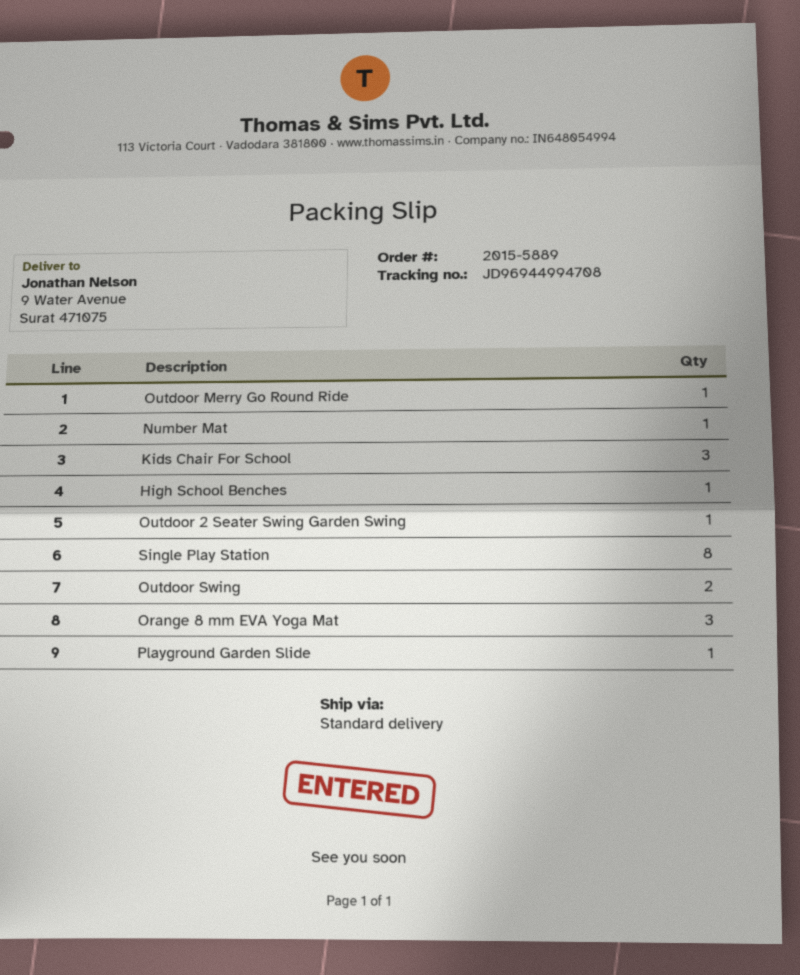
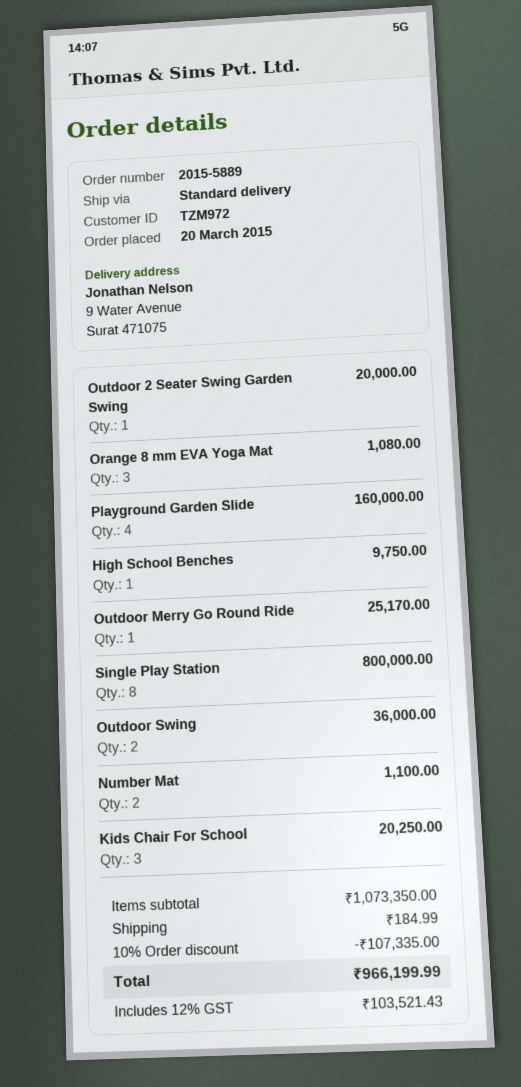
Number Mat: 1 -> 2
Playground Garden Slide: 1 -> 4

